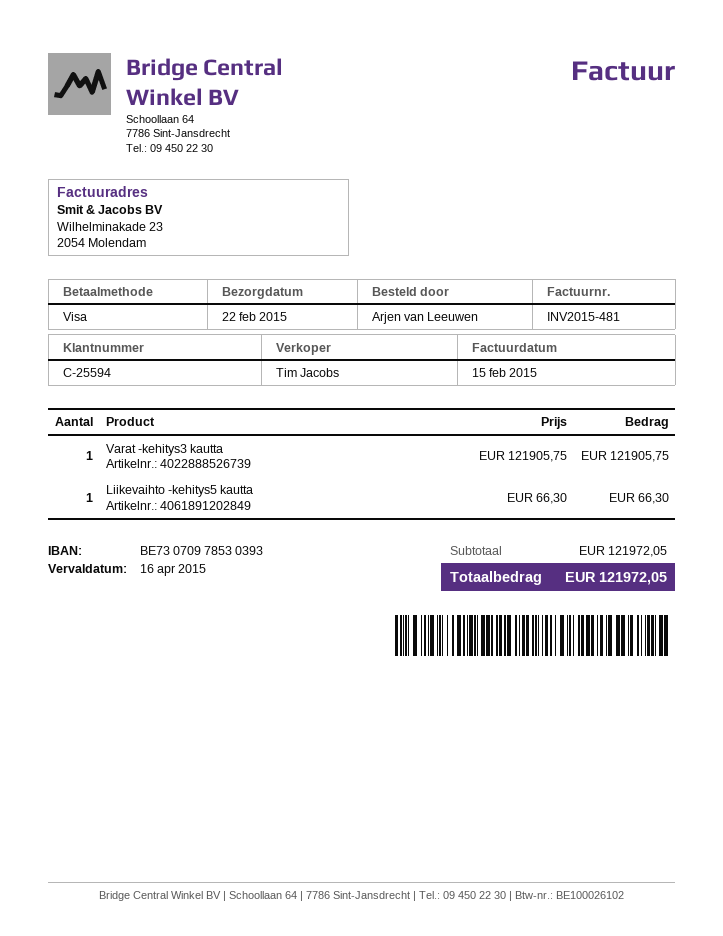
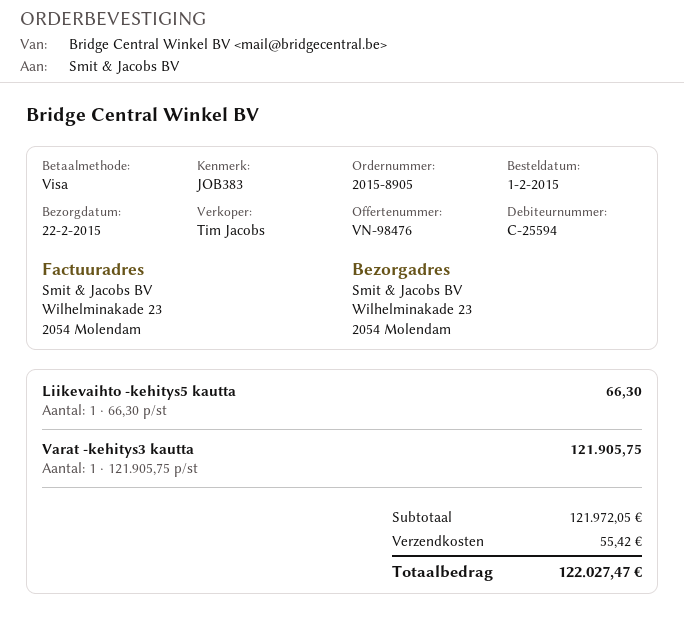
shipping: none -> 55.42
total: 121972.05 -> 122027.47

